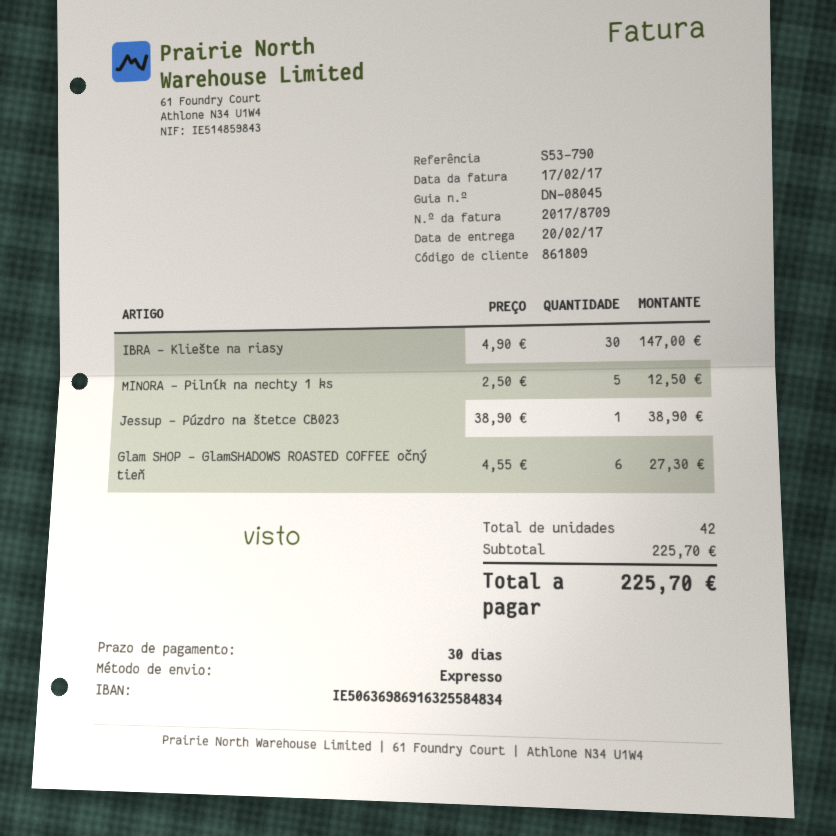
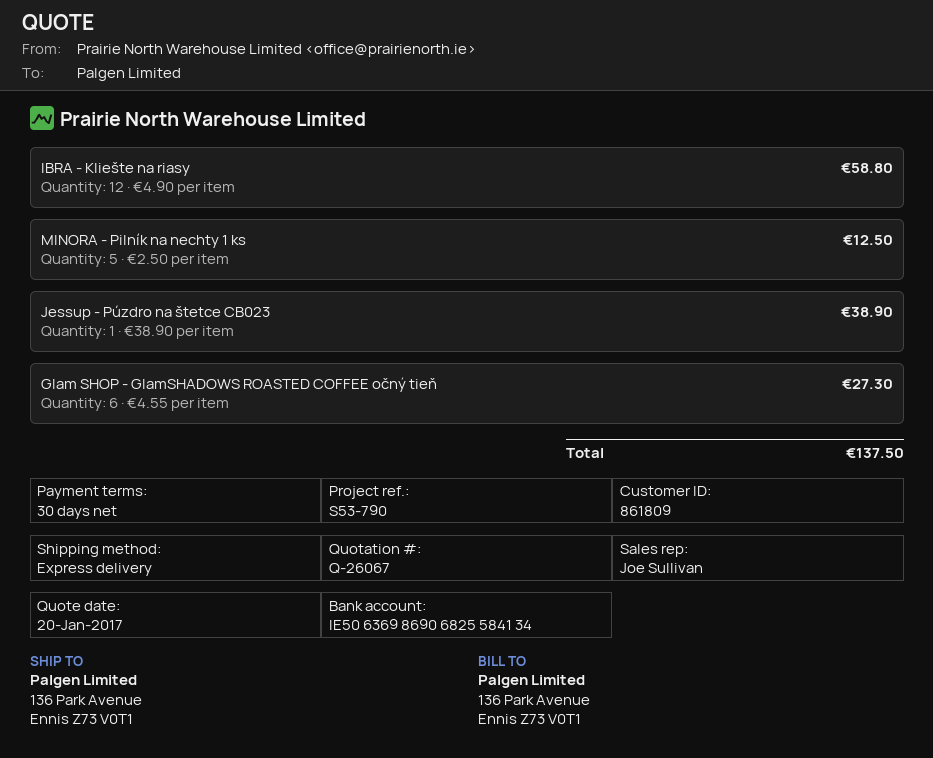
bank account: IE50636986916325584834 -> IE50636986906825584134
IBRA - Kliešte na riasy: 30 x 4.90 = 147.00 -> 12 x 4.90 = 58.80
total: 225.70 -> 137.50

